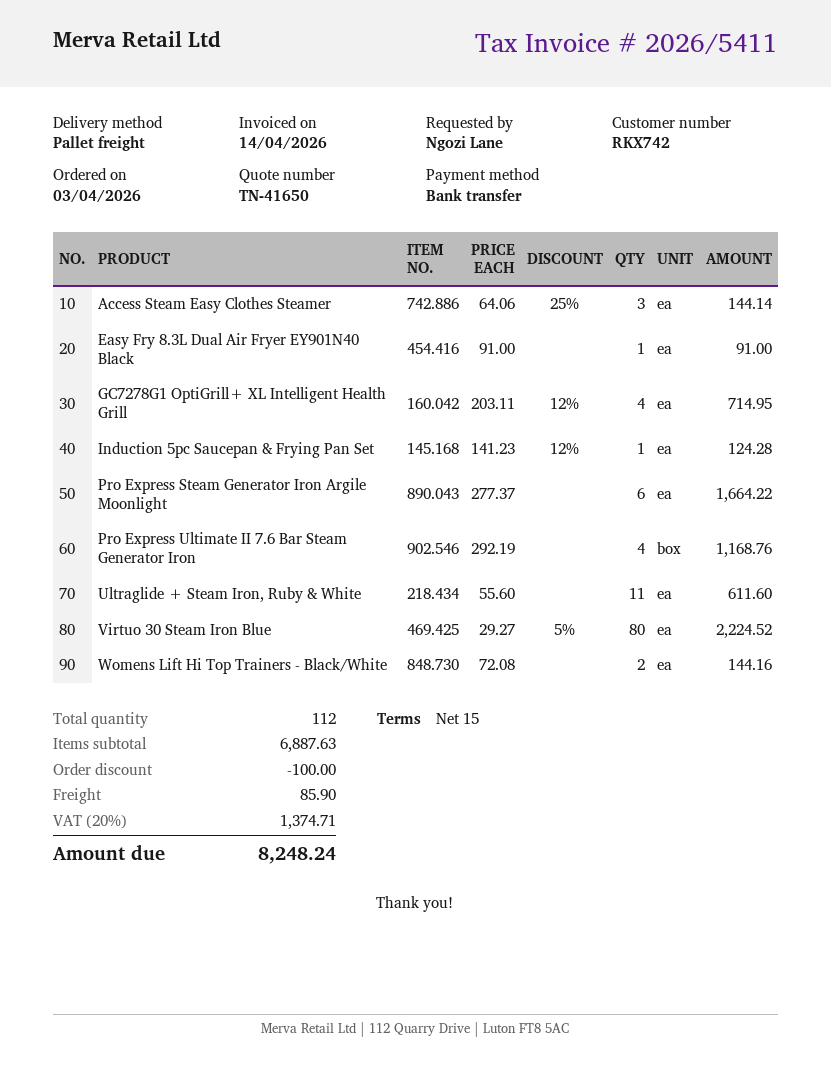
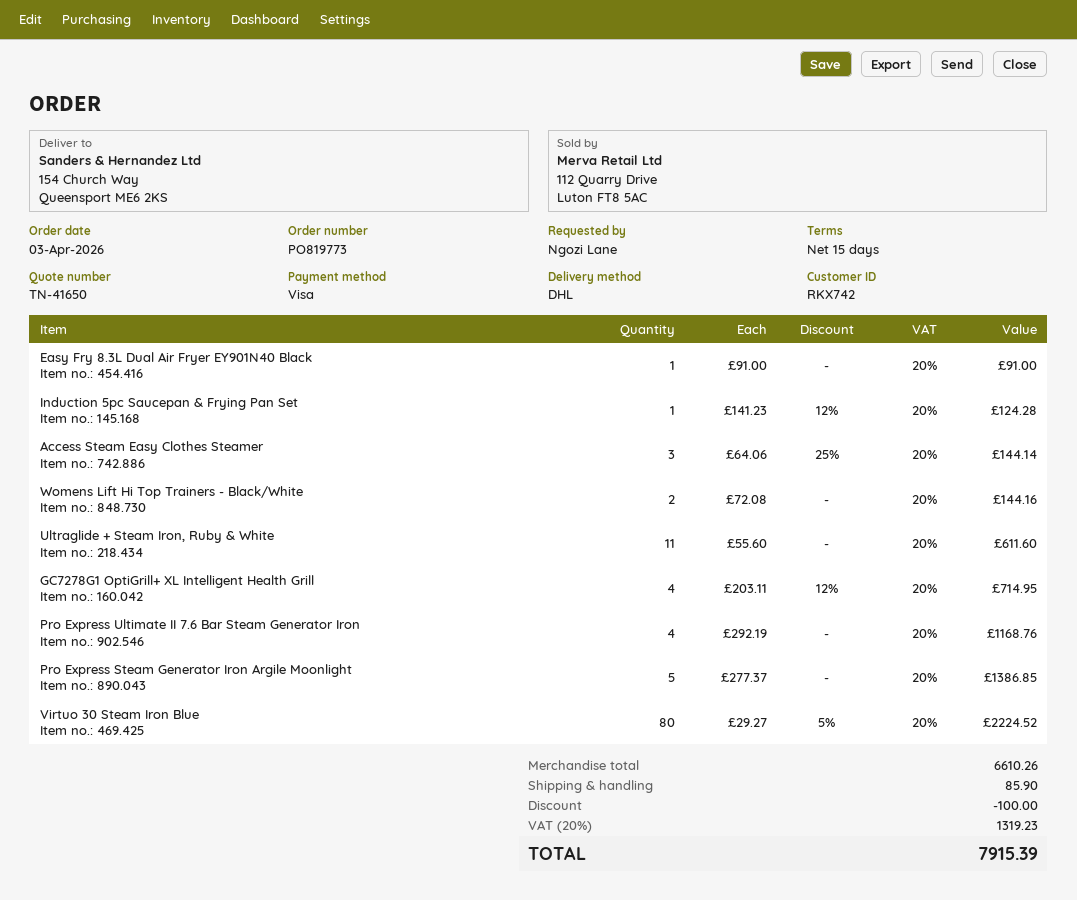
payment method: bank transfer -> Visa
shipping method: pallet freight -> DHL
Pro Express Steam Generator Iron Argile Moonlight: 6 x 277.37 = 1664.22 -> 5 x 277.37 = 1386.85
subtotal: 6887.63 -> 6610.26
tax: 20% = 1374.71 -> 20% = 1319.23
total: 8248.24 -> 7915.39

